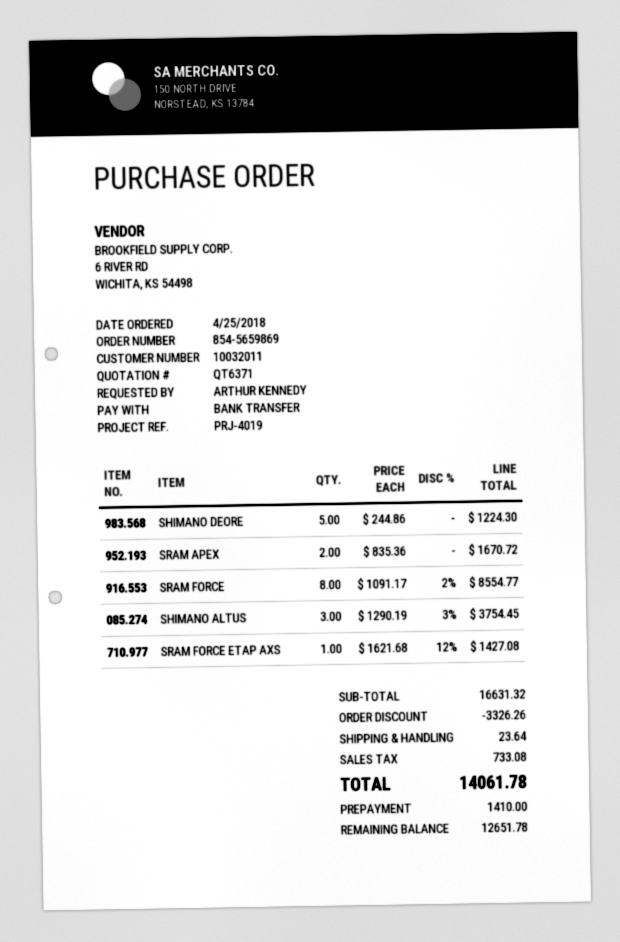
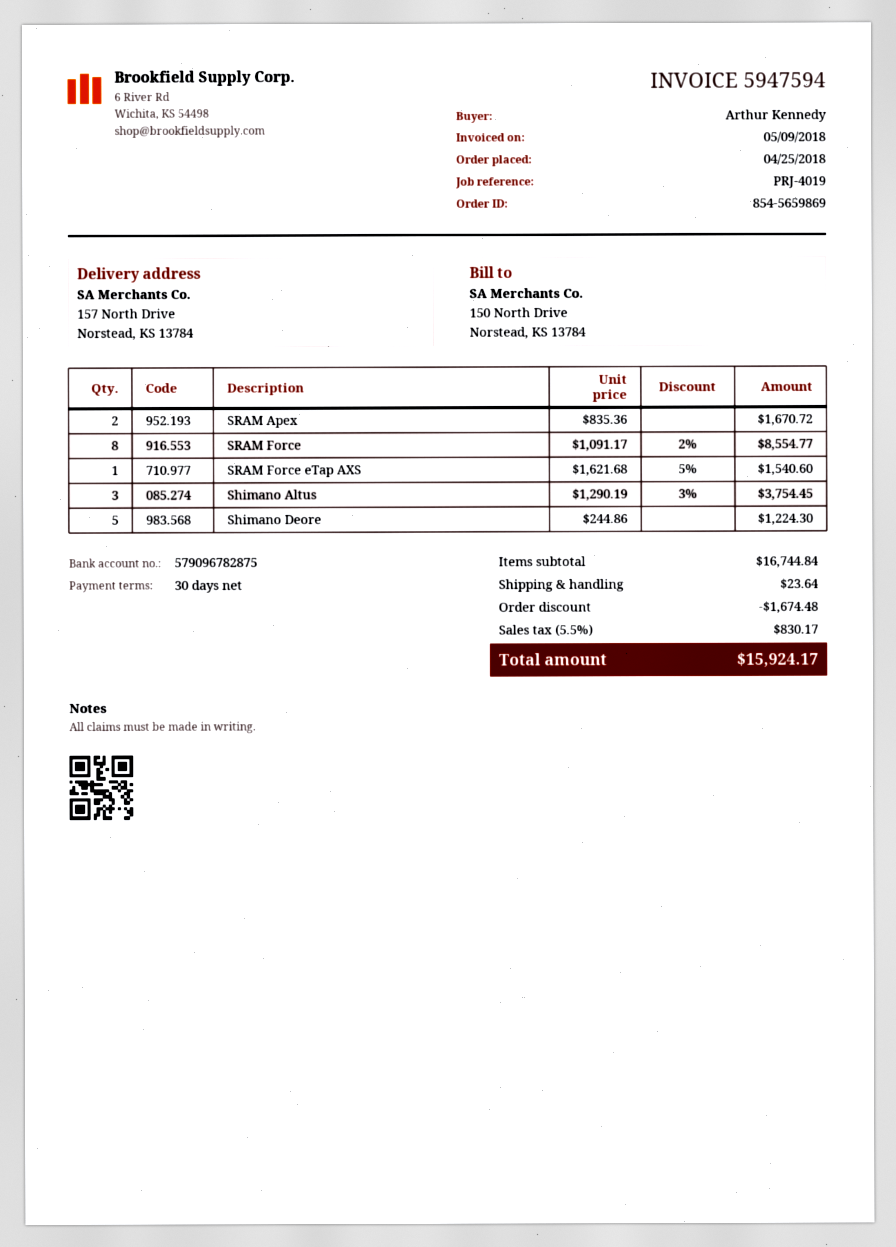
SRAM FORCE ETAP AXS: 1 x 1621.68 - 12% = 1427.08 -> 1 x 1621.68 - 5% = 1540.60
subtotal: 16631.32 -> 16744.84
discount: 3326.26 -> 1674.48
tax: 733.08 -> 830.17
total: 14061.78 -> 15924.17

